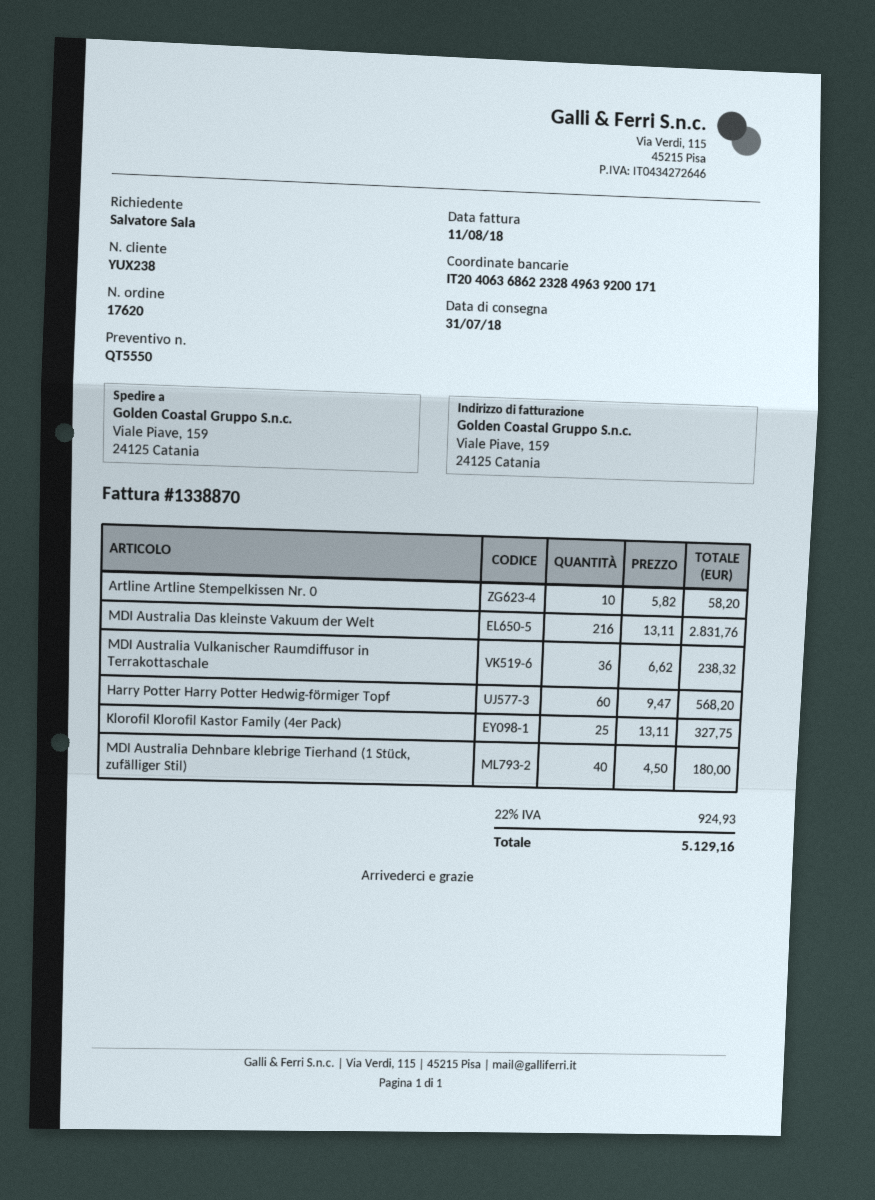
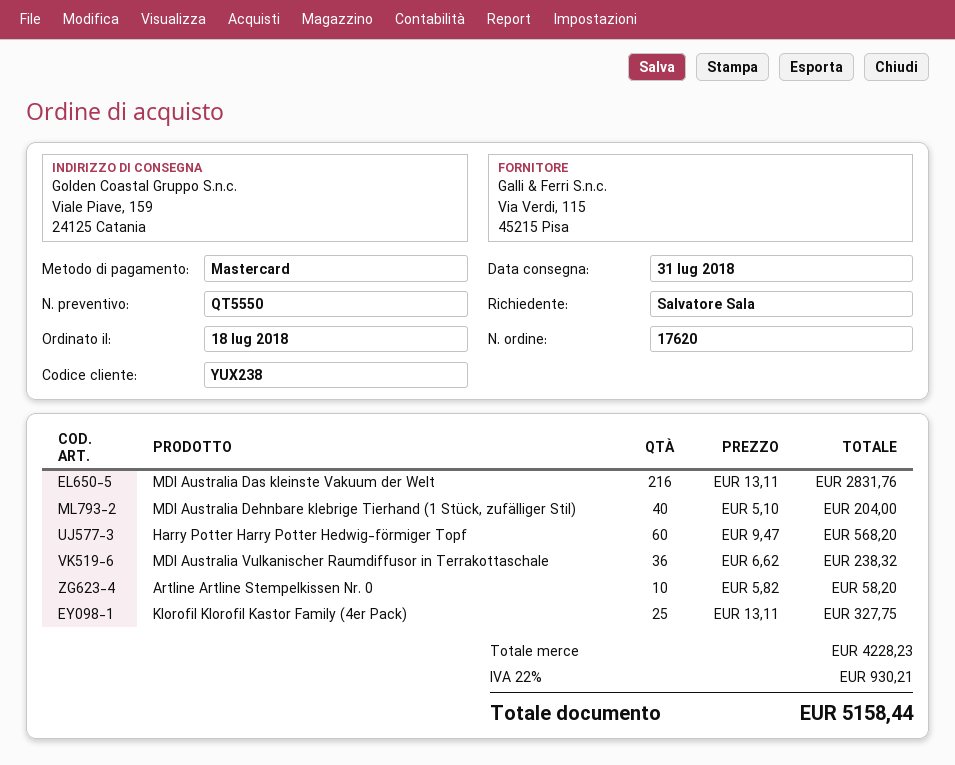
MDI Australia Dehnbare klebrige Tierhand (1 Stück, zufälliger Stil): 40 x 4.50 = 180.00 -> 40 x 5.10 = 204.00
tax: 22% = 924.93 -> 22% = 930.21
total: 5129.16 -> 5158.44

